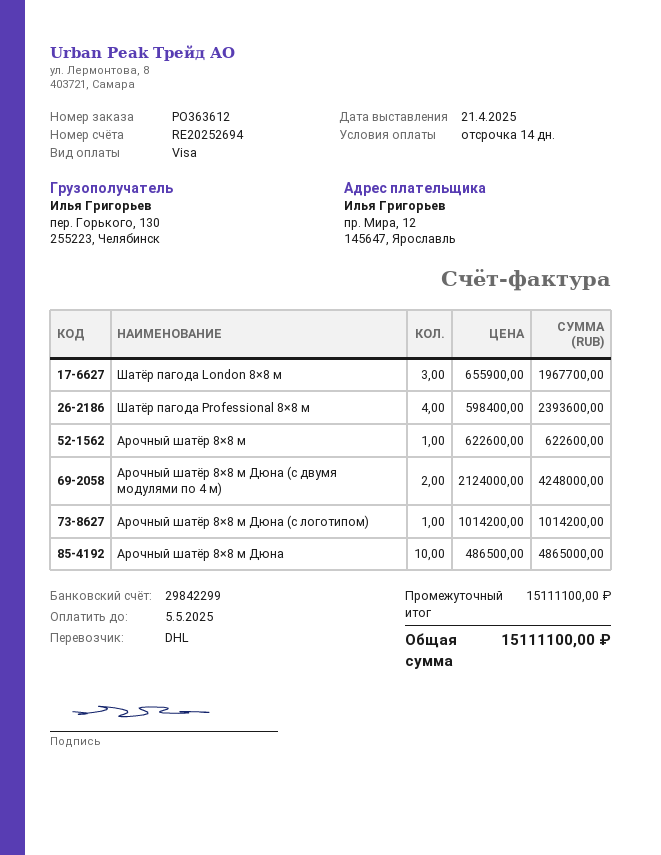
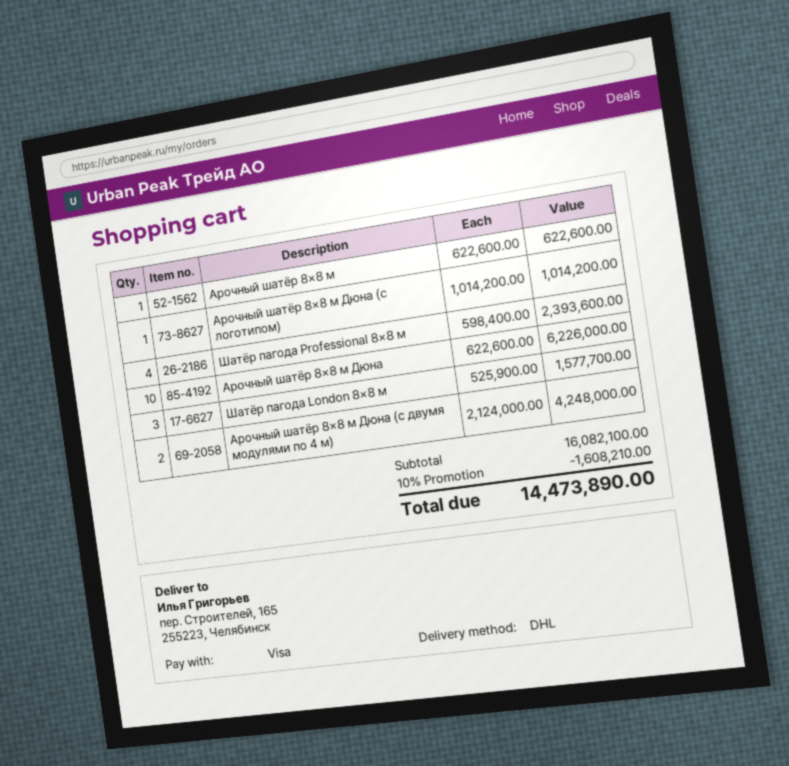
ship to: пер. Горького, 130, 255223, Челябинск -> пер. Строителей, 165, 255223, Челябинск
Шатёр пагода London 8×8 м: 3 x 655900.00 = 1967700.00 -> 3 x 525900.00 = 1577700.00
Арочный шатёр 8×8 м Дюна: 10 x 486500.00 = 4865000.00 -> 10 x 622600.00 = 6226000.00
subtotal: 15111100.00 -> 16082100.00
discount: none -> 10% = 1608210.00
total: 15111100.00 -> 14473890.00

